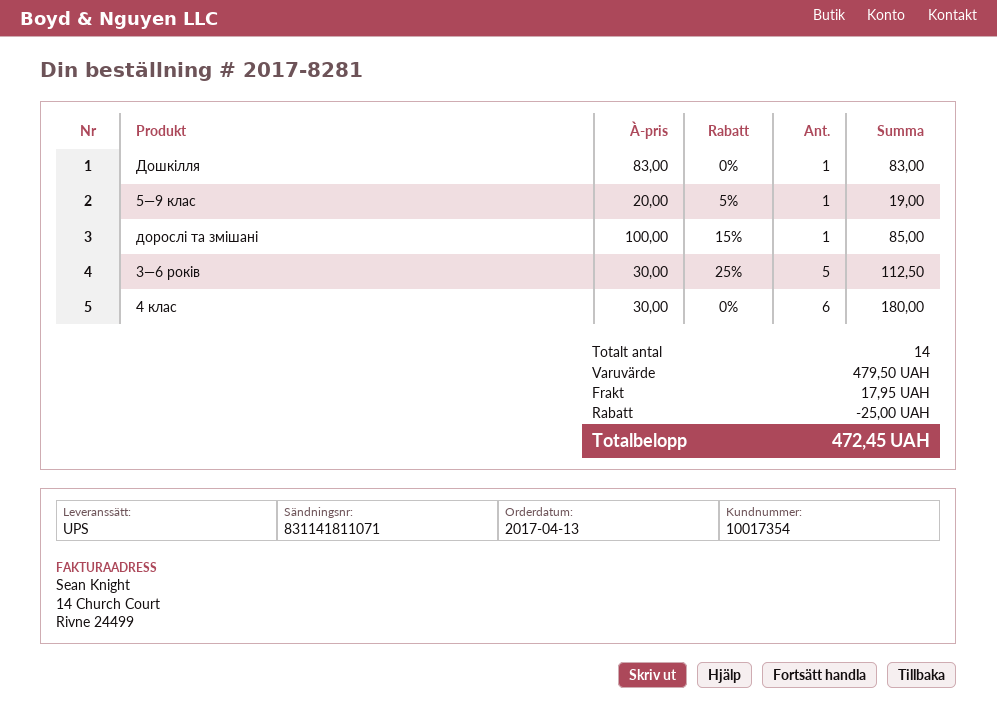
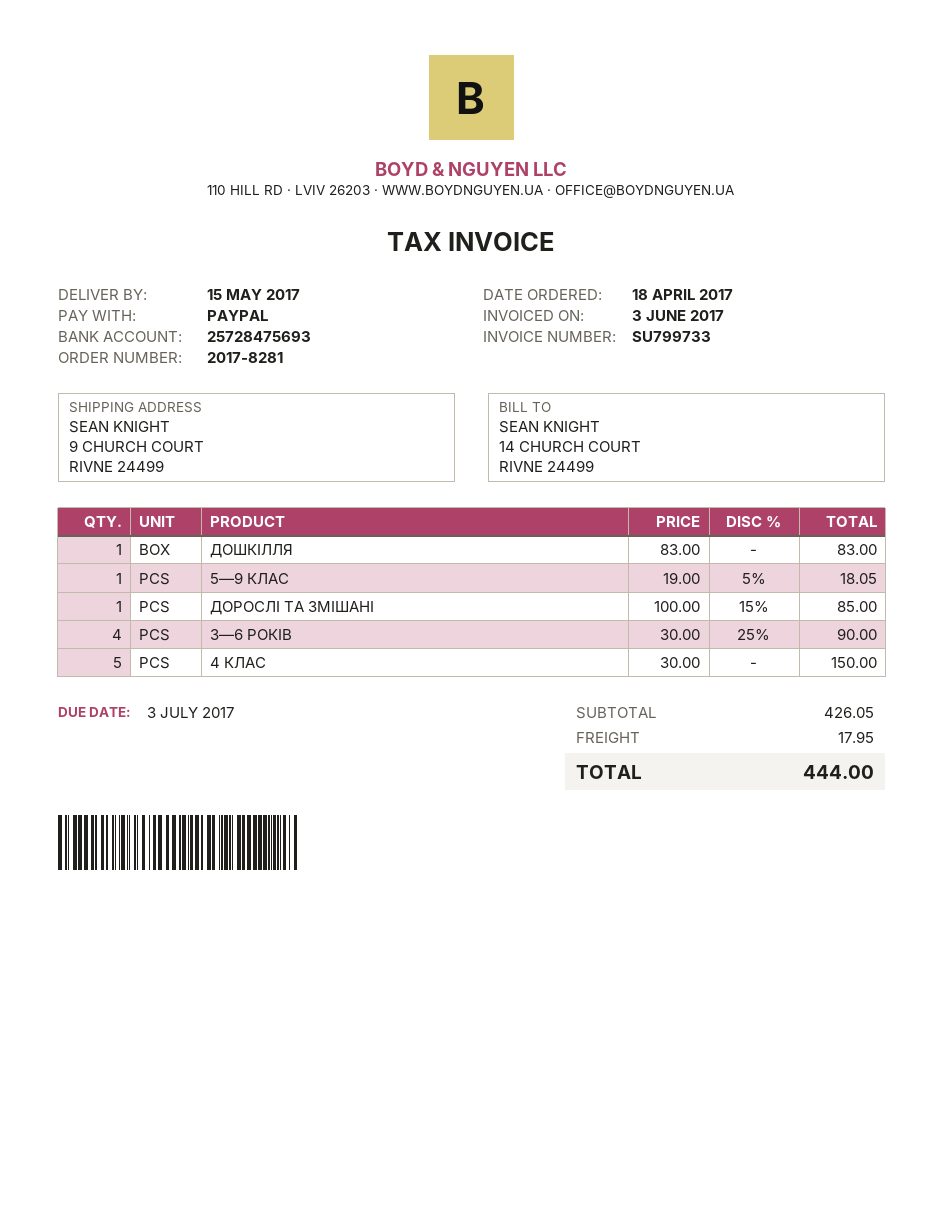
order date: 2017-04-13 -> 2017-04-18
5—9 клас: 1 x 20.00 - 5% = 19.00 -> 1 x 19.00 - 5% = 18.05
3—6 років: 5 x 30.00 - 25% = 112.50 -> 4 x 30.00 - 25% = 90.00
4 клас: 6 x 30.00 = 180.00 -> 5 x 30.00 = 150.00
subtotal: 479.50 -> 426.05
discount: 25.00 -> none
total: 472.45 -> 444.00

